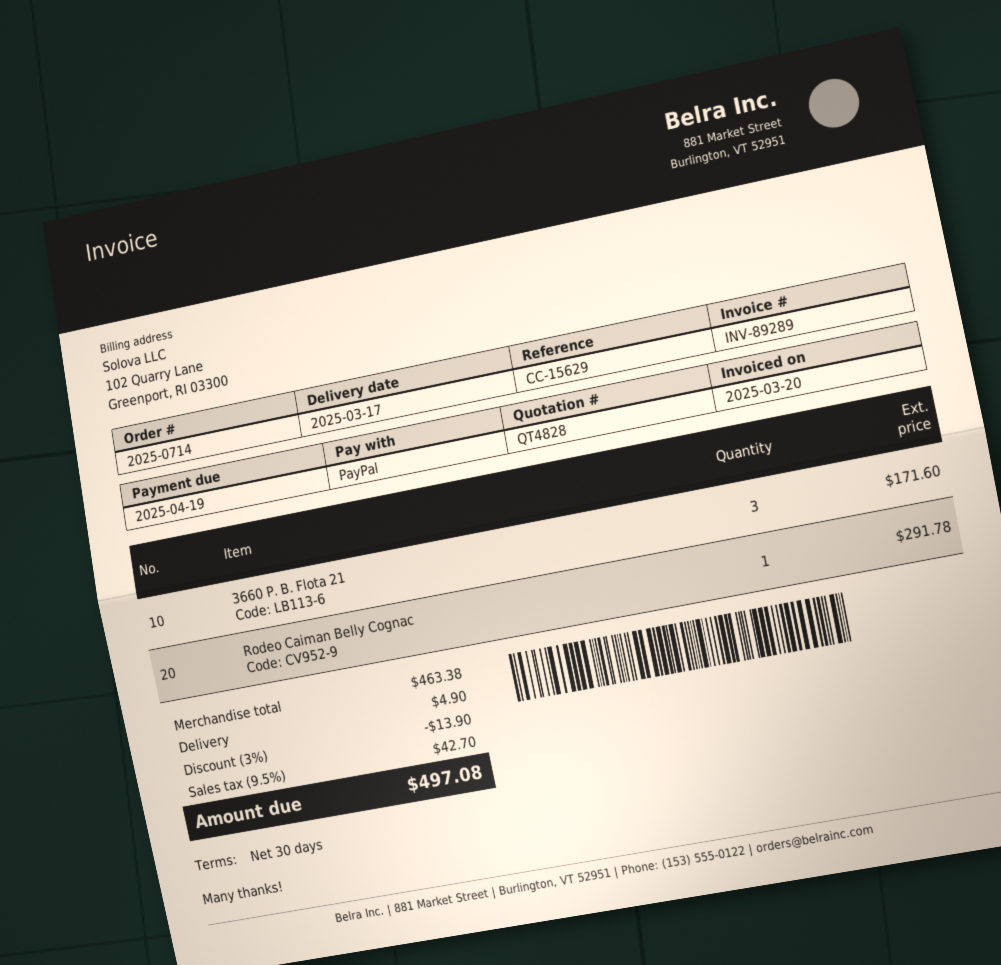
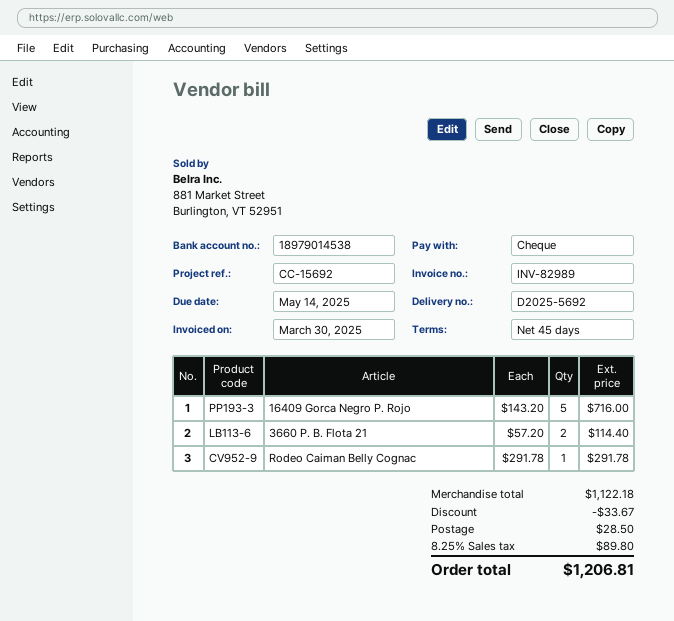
invoice number: INV-89289 -> INV-82989
invoice date: 2025-03-20 -> 2025-03-30
payment terms: 30 days -> 45 days
due date: 2025-04-19 -> 2025-05-14
reference: CC-15629 -> CC-15692
payment method: PayPal -> cheque
3660 P. B. Flota 21: 3 for 171.60 -> 2 for 114.40
16409 Gorca Negro P. Rojo: none -> 5 for 716.00
subtotal: 463.38 -> 1122.18
discount: 13.90 -> 33.67
shipping: 4.90 -> 28.50
tax: 9.5% = 42.70 -> 8.25% = 89.80
total: 497.08 -> 1206.81

